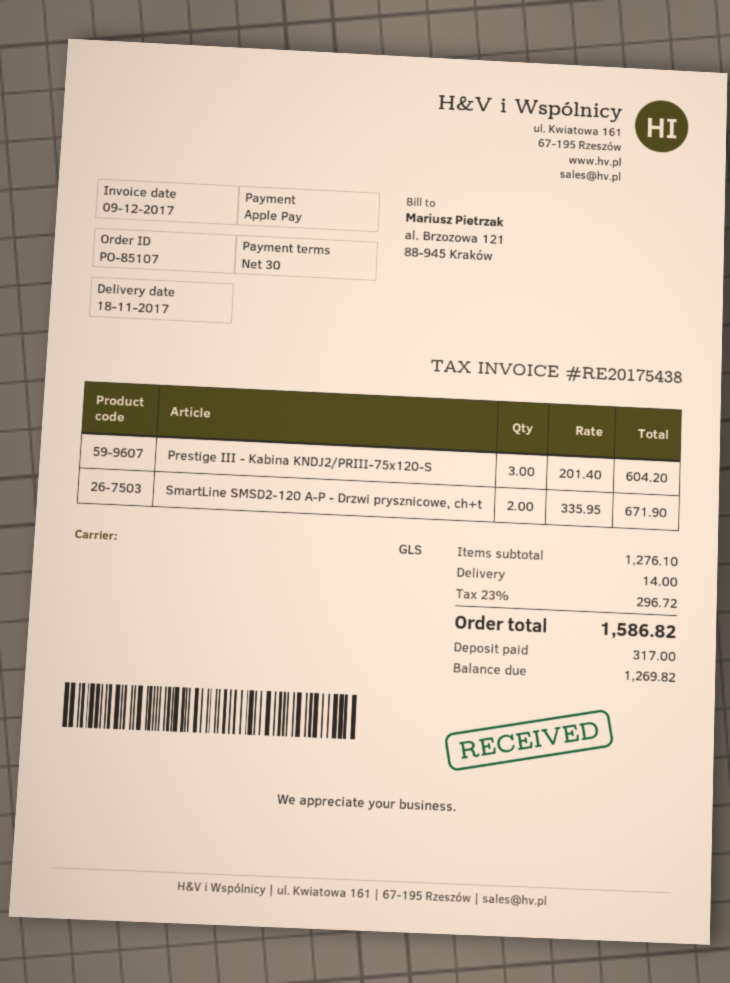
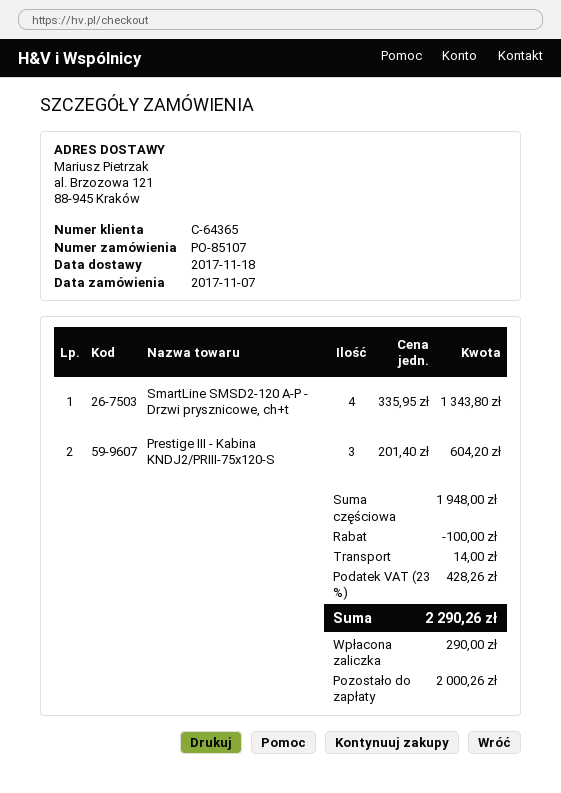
SmartLine SMSD2-120 A-P - Drzwi prysznicowe, ch+t: 2 x 335.95 = 671.90 -> 4 x 335.95 = 1343.80
subtotal: 1276.10 -> 1948.00
discount: none -> 100.00
tax: 23% = 296.72 -> 23% = 428.26
total: 1586.82 -> 2290.26
deposit: 317.00 -> 290.00
balance: 1269.82 -> 2000.26

